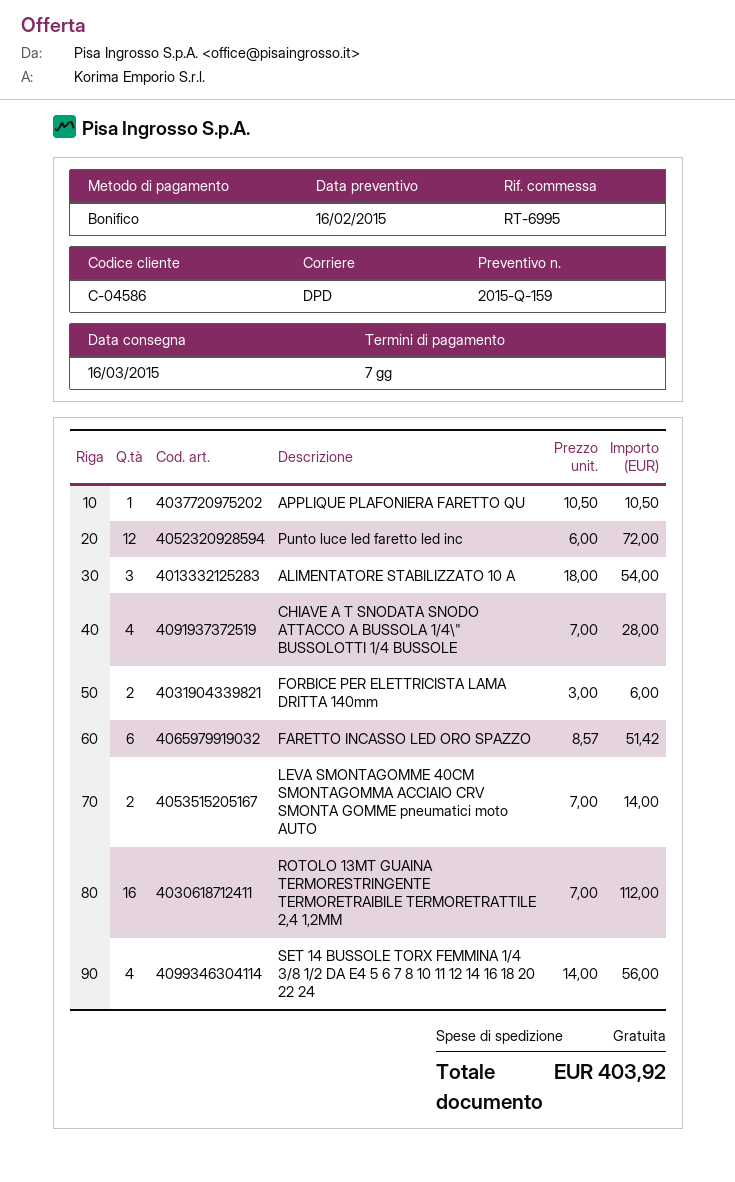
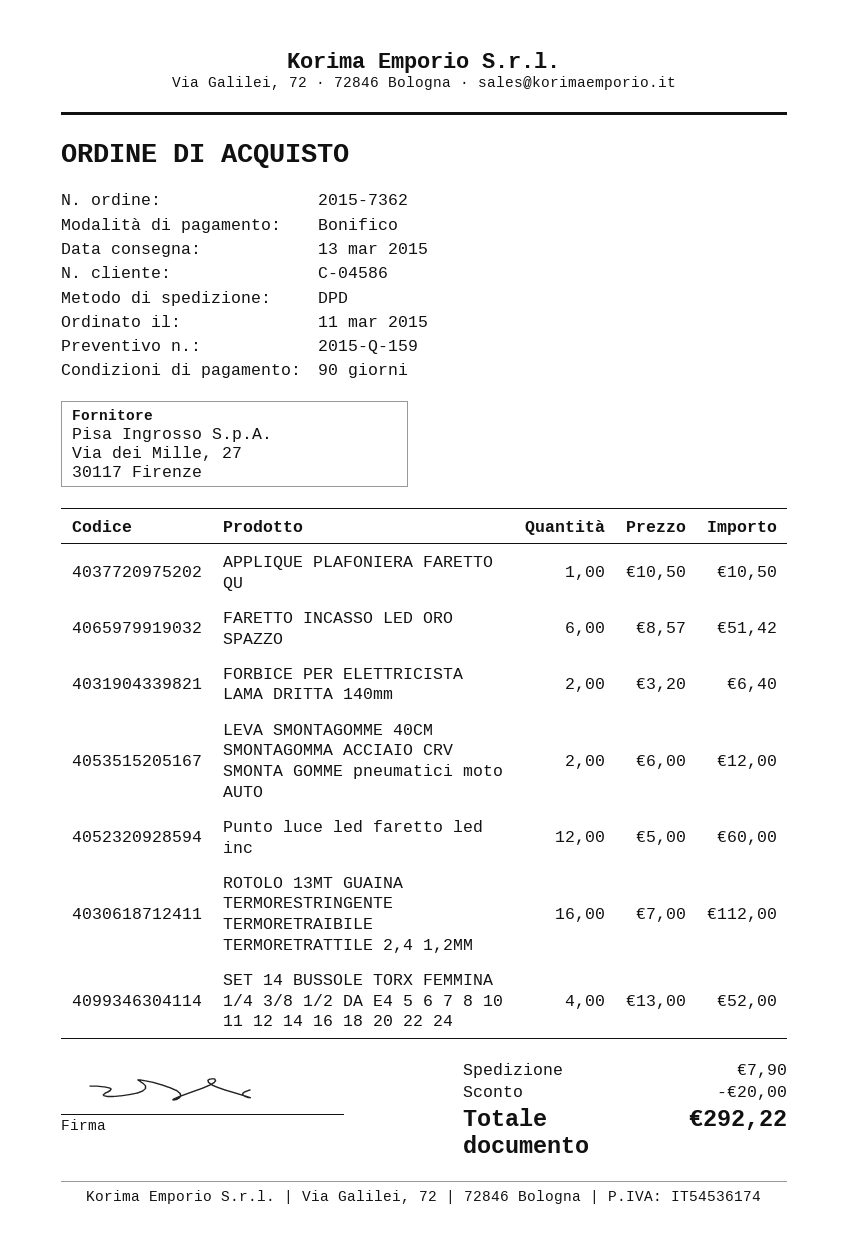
delivery date: 2015-03-16 -> 2015-03-13
payment terms: 7 days -> 90 days
Punto luce led faretto led inc: 12 x 6.00 = 72.00 -> 12 x 5.00 = 60.00
ALIMENTATORE STABILIZZATO 10 A: 3 x 18.00 = 54.00 -> none
CHIAVE A T SNODATA SNODO ATTACCO A BUSSOLA 1/4\" BUSSOLOTTI 1/4 BUSSOLE: 4 x 7.00 = 28.00 -> none
FORBICE PER ELETTRICISTA LAMA DRITTA 140mm: 2 x 3.00 = 6.00 -> 2 x 3.20 = 6.40
LEVA SMONTAGOMME 40CM SMONTAGOMMA ACCIAIO CRV SMONTA GOMME pneumatici moto AUTO: 2 x 7.00 = 14.00 -> 2 x 6.00 = 12.00
SET 14 BUSSOLE TORX FEMMINA 1/4 3/8 1/2 DA E4 5 6 7 8 10 11 12 14 16 18 20 22 24: 4 x 14.00 = 56.00 -> 4 x 13.00 = 52.00
discount: none -> 20.00
shipping: 0.00 -> 7.90
total: 403.92 -> 292.22

